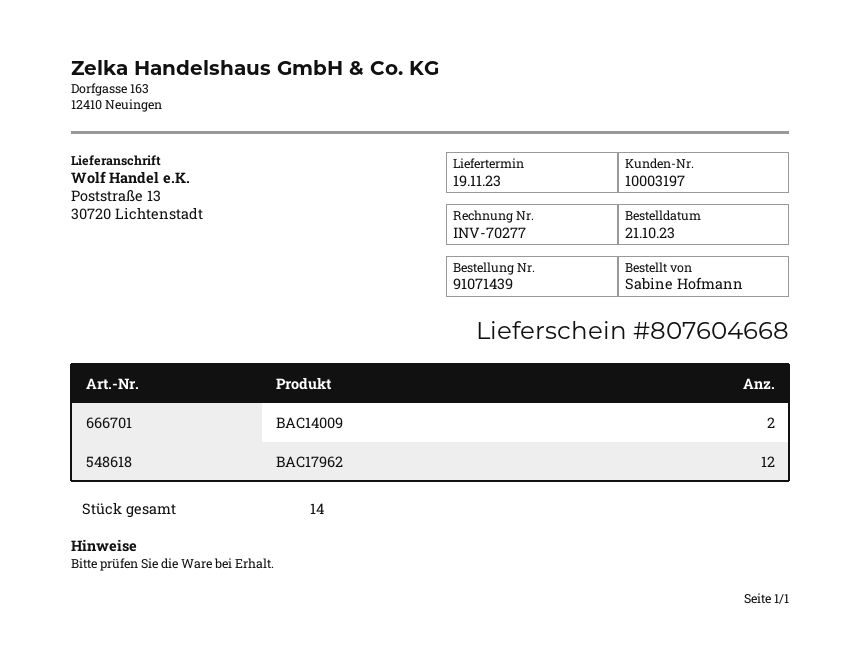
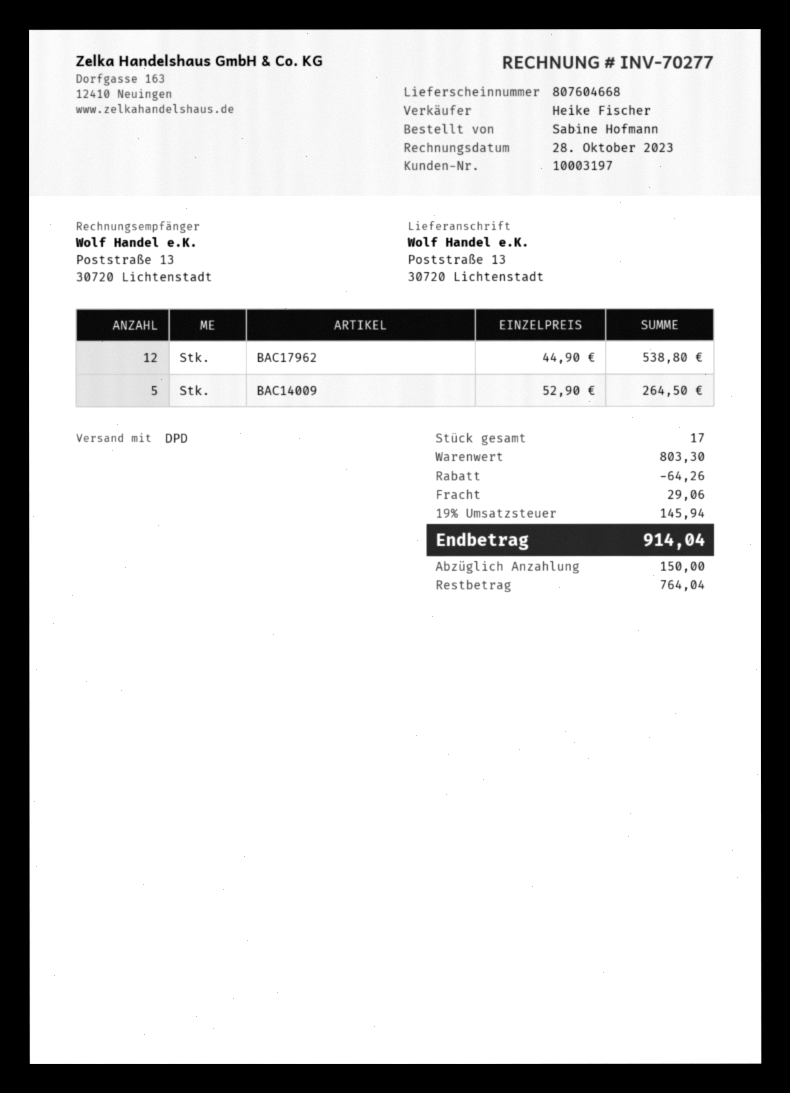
BAC14009: 2 -> 5
total quantity: 14 -> 17

